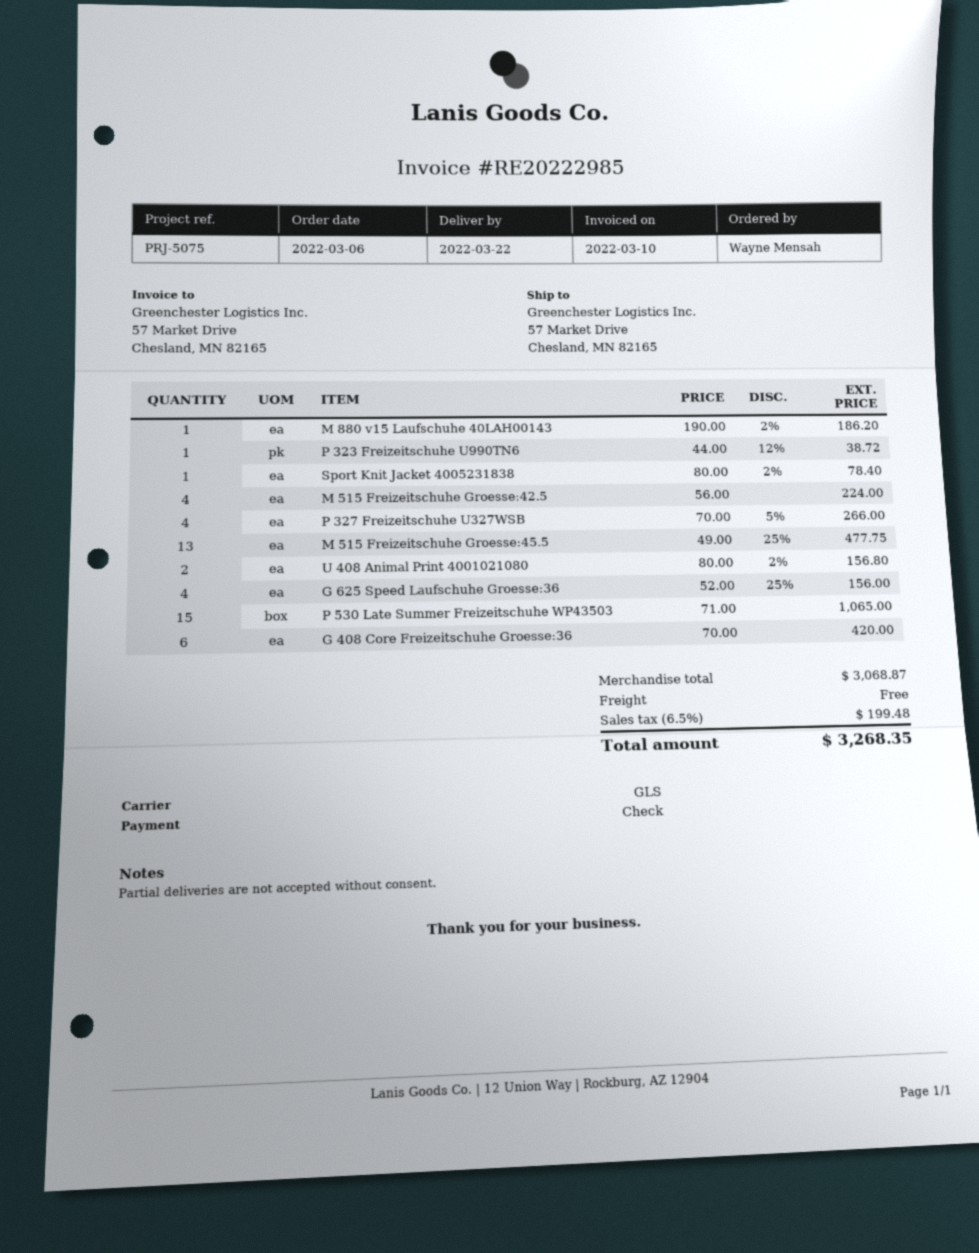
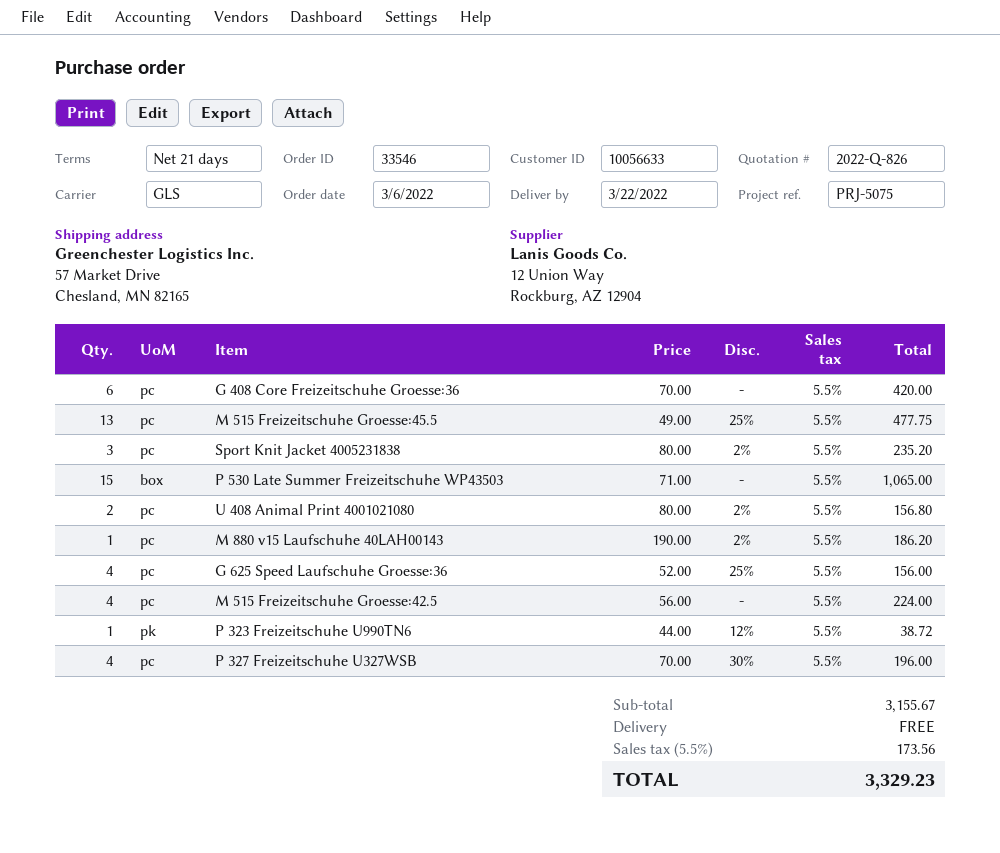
Sport Knit Jacket 4005231838: 1 x 80.00 - 2% = 78.40 -> 3 x 80.00 - 2% = 235.20
P 327 Freizeitschuhe U327WSB: 4 x 70.00 - 5% = 266.00 -> 4 x 70.00 - 30% = 196.00
subtotal: 3068.87 -> 3155.67
tax: 6.5% = 199.48 -> 5.5% = 173.56
total: 3268.35 -> 3329.23

